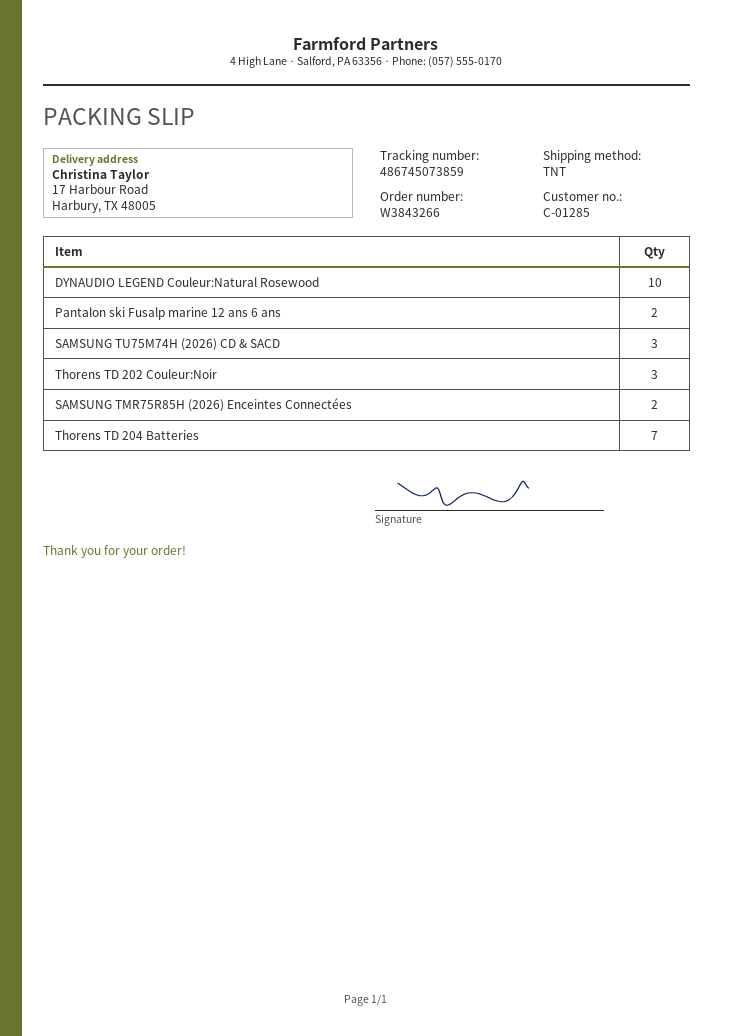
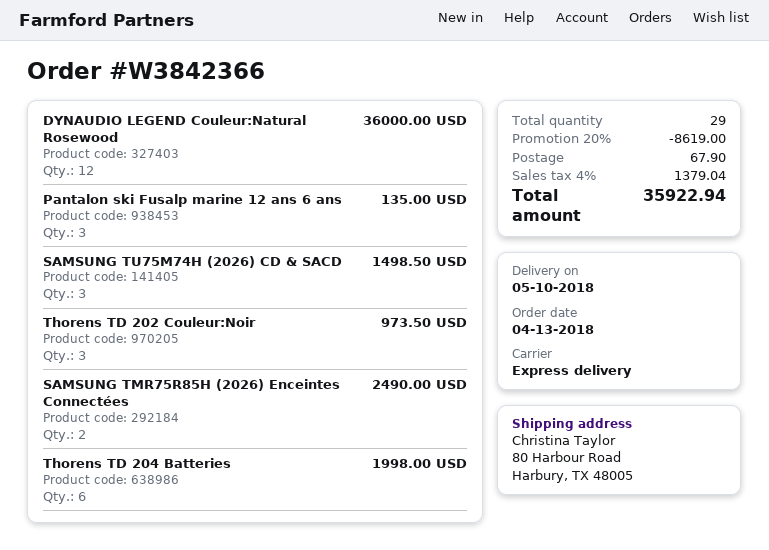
order number: W3843266 -> W3842366
shipping method: TNT -> express
ship to: 17 Harbour Road, Harbury, TX 48005 -> 80 Harbour Road, Harbury, TX 48005
DYNAUDIO LEGEND Couleur:Natural Rosewood: 10 -> 12
Pantalon ski Fusalp marine 12 ans 6 ans: 2 -> 3
Thorens TD 204 Batteries: 7 -> 6

